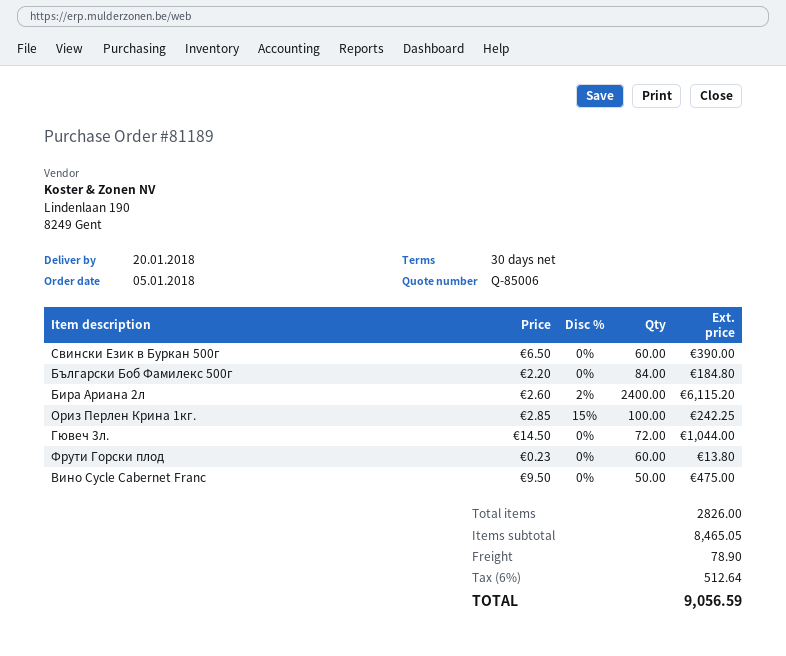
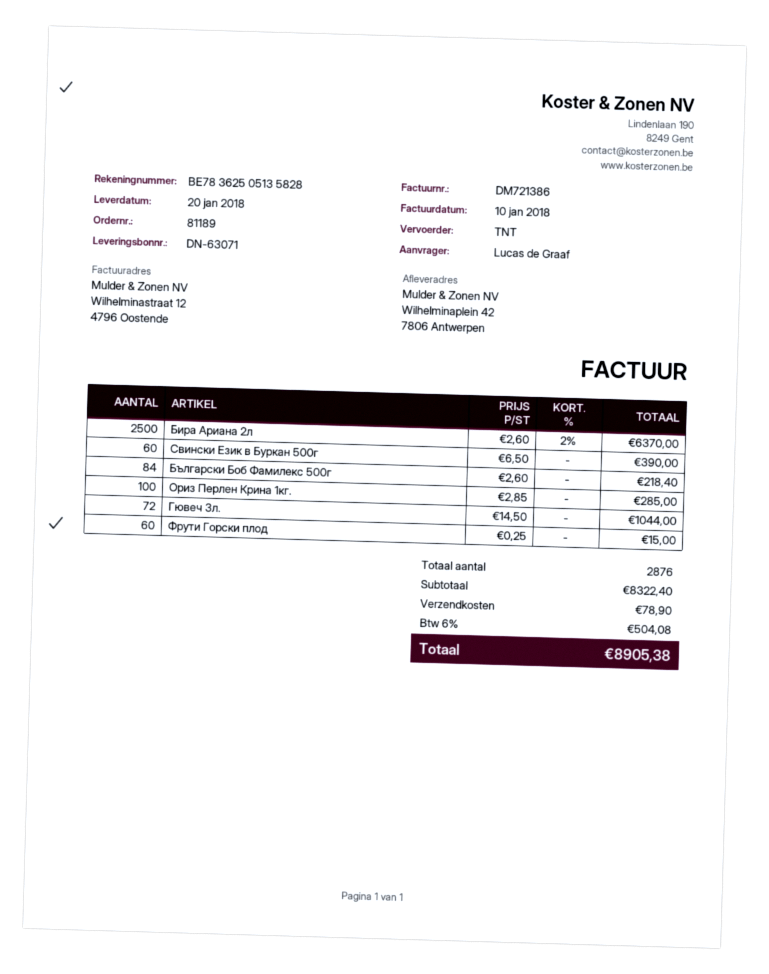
Български Боб Фамилекс 500г: 84 x 2.20 = 184.80 -> 84 x 2.60 = 218.40
Бира Ариана 2л: 2400 x 2.60 - 2% = 6115.20 -> 2500 x 2.60 - 2% = 6370.00
Ориз Перлен Крина 1кг.: 100 x 2.85 - 15% = 242.25 -> 100 x 2.85 = 285.00
Фрути Горски плод: 60 x 0.23 = 13.80 -> 60 x 0.25 = 15.00
Вино Cycle Cabernet Franc: 50 x 9.50 = 475.00 -> none
total quantity: 2826 -> 2876
subtotal: 8465.05 -> 8322.40
tax: 6% = 512.64 -> 6% = 504.08
total: 9056.59 -> 8905.38

